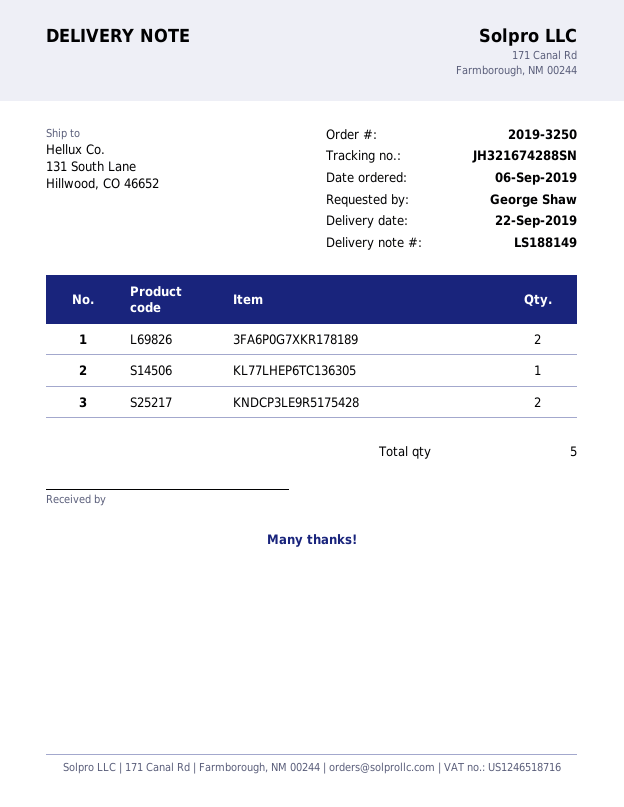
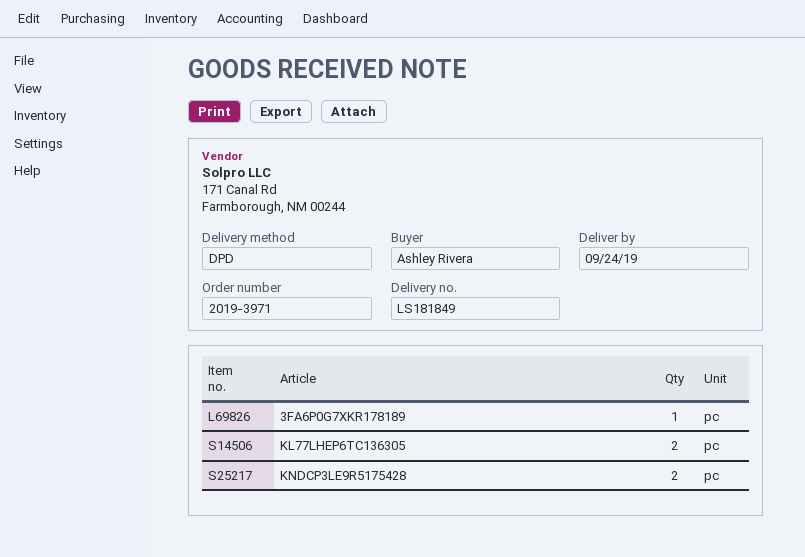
order number: 2019-3250 -> 2019-3971
delivery note number: LS188149 -> LS181849
delivery date: 2019-09-22 -> 2019-09-24
ordered by: George Shaw -> Ashley Rivera
3FA6P0G7XKR178189: 2 -> 1
KL77LHEP6TC136305: 1 -> 2

